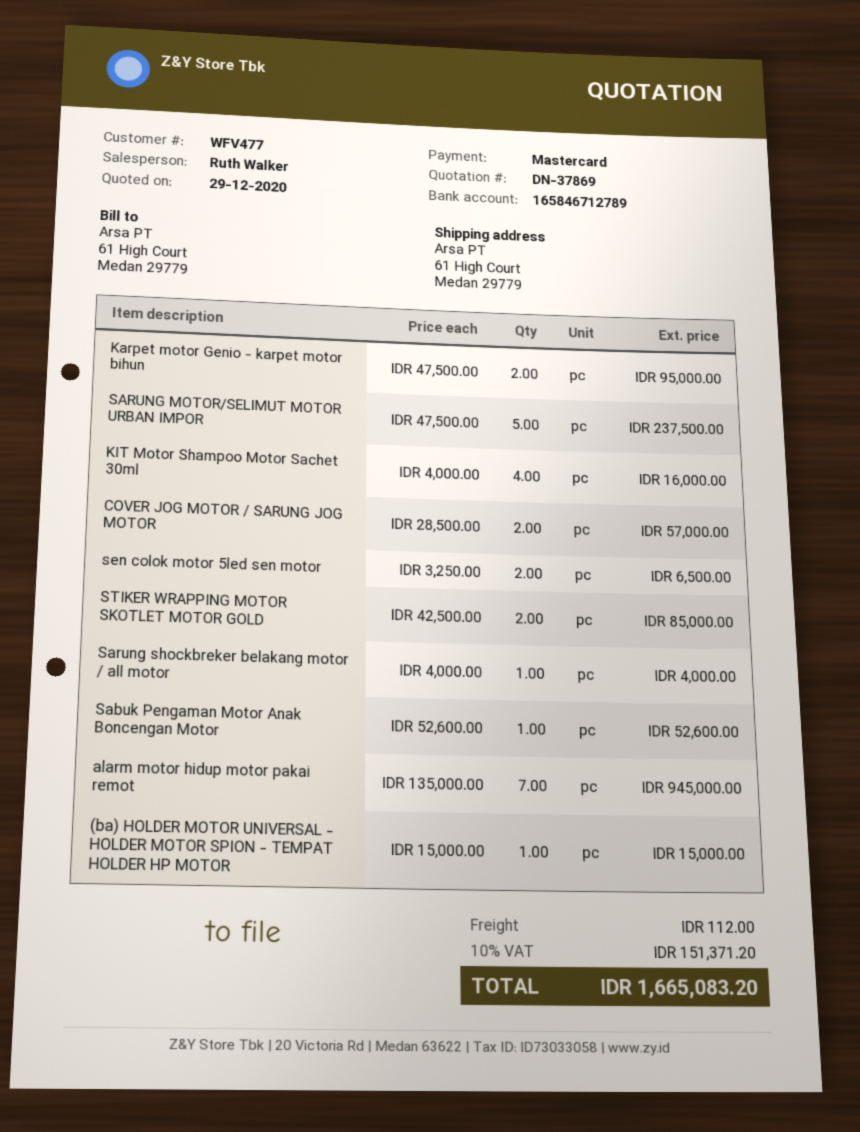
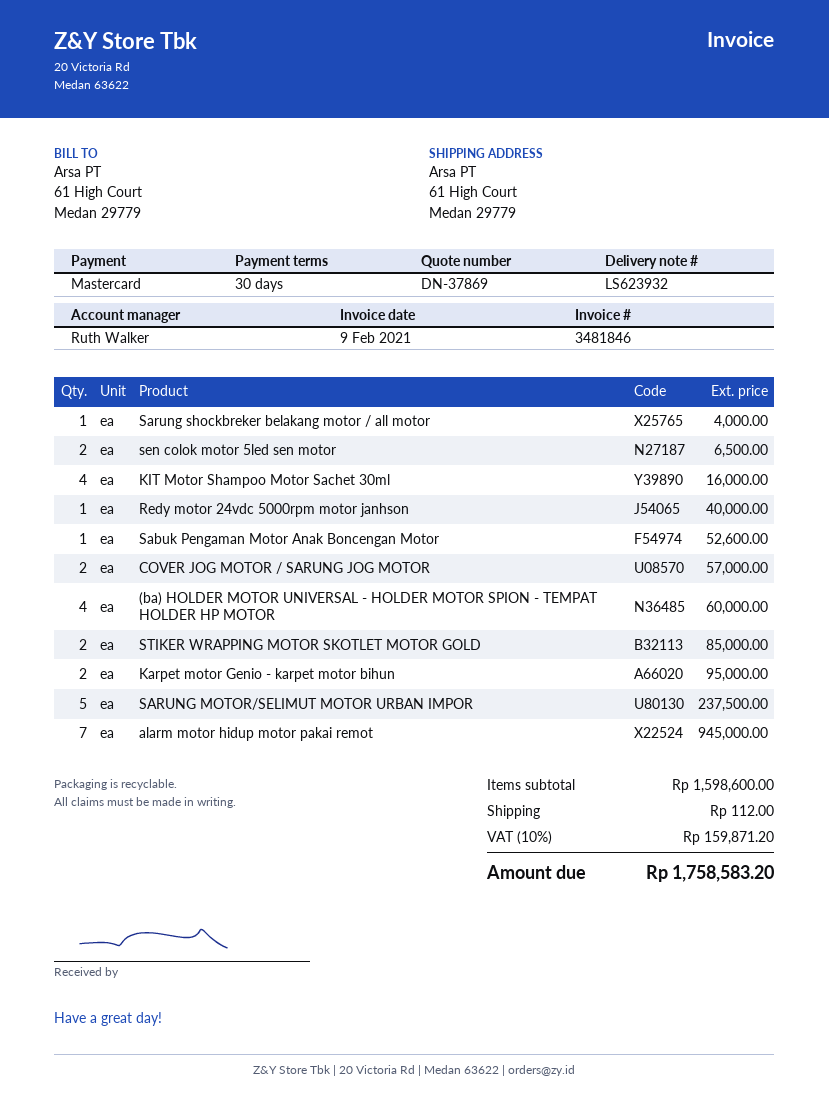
(ba) HOLDER MOTOR UNIVERSAL - HOLDER MOTOR SPION - TEMPAT HOLDER HP MOTOR: 1 for 15000.00 -> 4 for 60000.00
Redy motor 24vdc 5000rpm motor janhson: none -> 1 for 40000.00
tax: 10% = 151371.20 -> 10% = 159871.20
total: 1665083.20 -> 1758583.20

